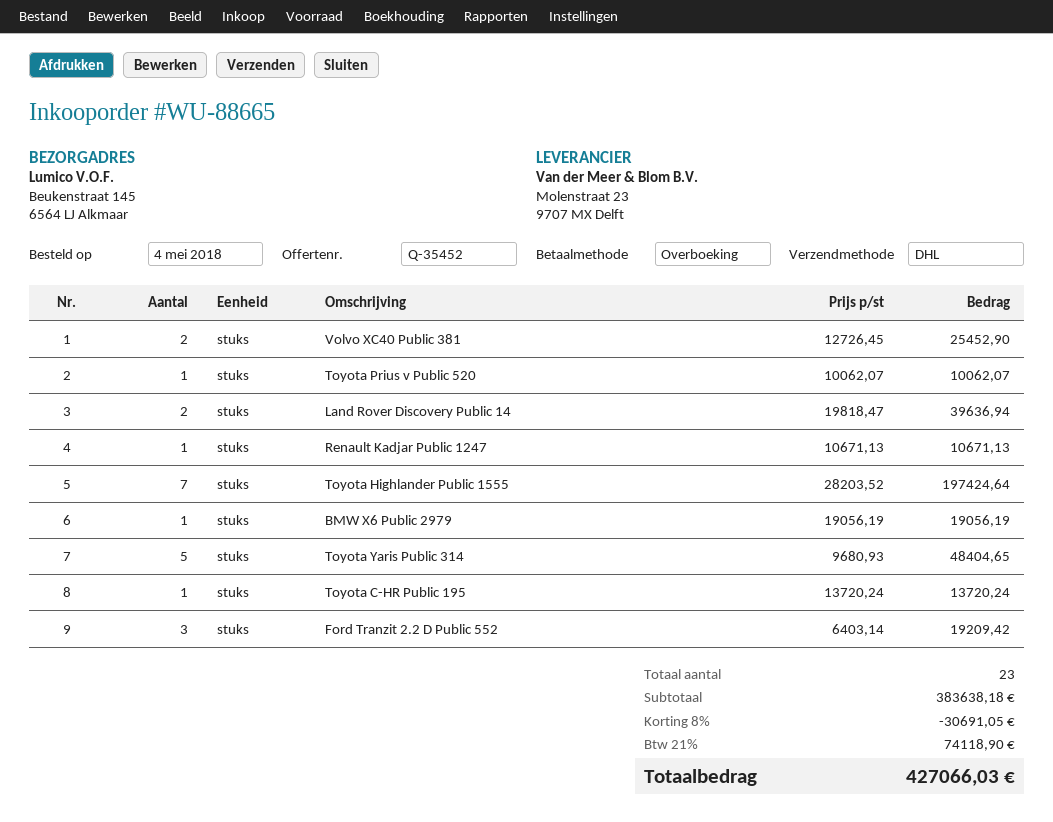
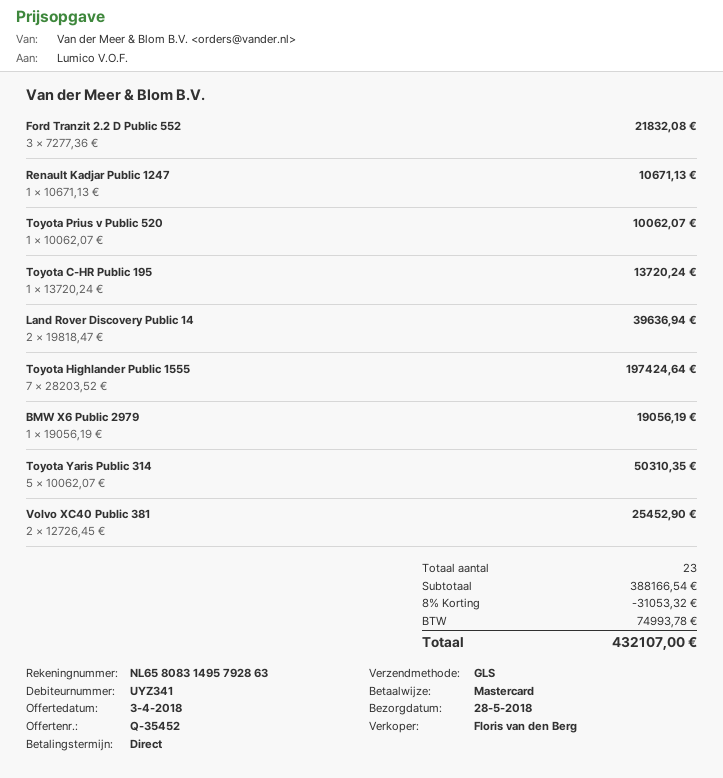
payment method: bank transfer -> Mastercard
shipping method: DHL -> GLS
Toyota Yaris Public 314: 5 x 9680.93 = 48404.65 -> 5 x 10062.07 = 50310.35
Ford Tranzit 2.2 D Public 552: 3 x 6403.14 = 19209.42 -> 3 x 7277.36 = 21832.08
subtotal: 383638.18 -> 388166.54
discount: 8% = 30691.05 -> 8% = 31053.32
tax: 74118.90 -> 74993.78
total: 427066.03 -> 432107.00

